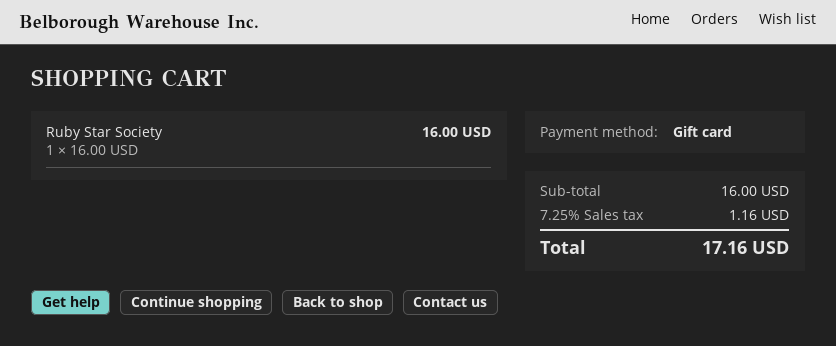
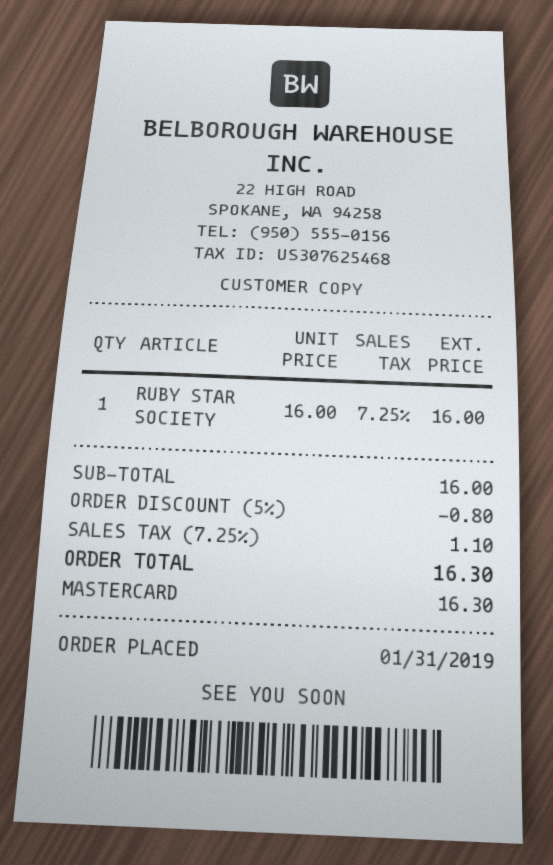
payment method: gift card -> Mastercard
discount: none -> 5% = 0.80
tax: 7.25% = 1.16 -> 7.25% = 1.10
total: 17.16 -> 16.30

